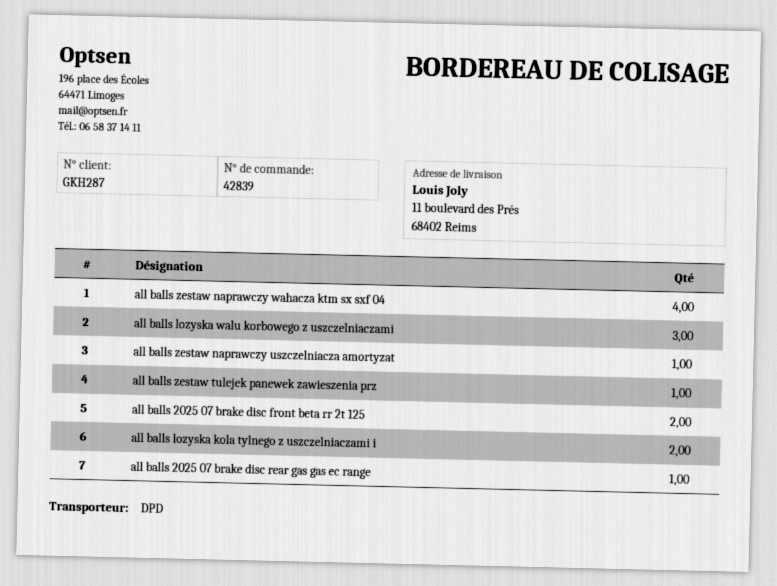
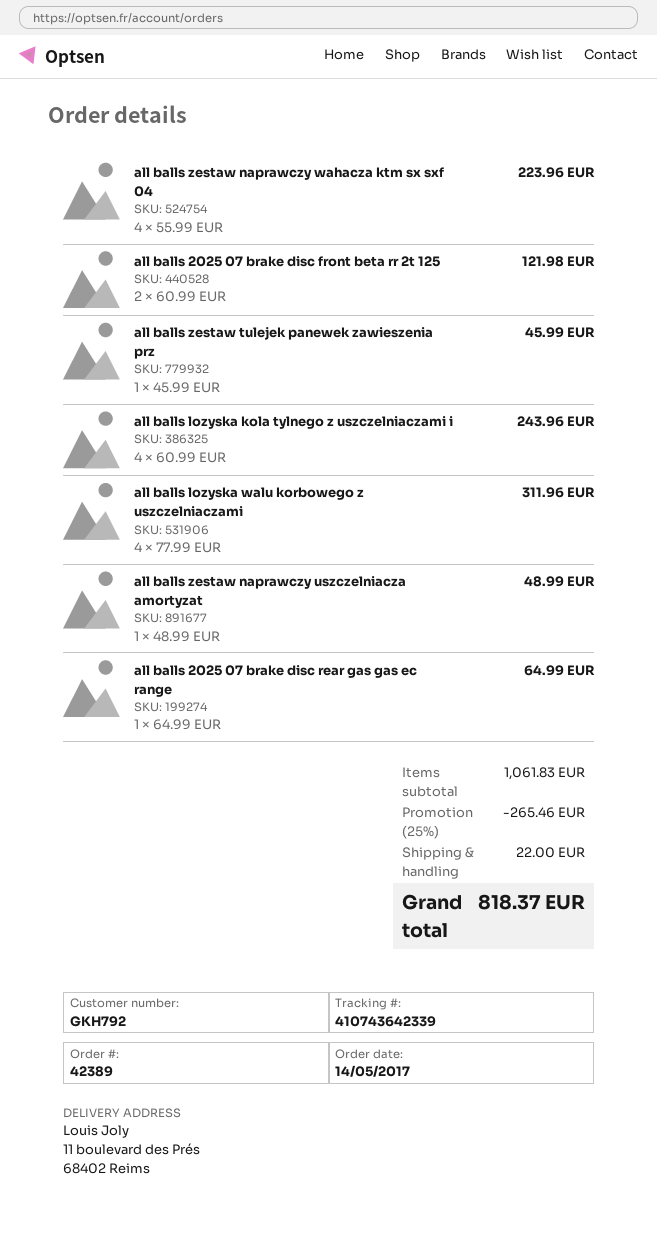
order number: 42839 -> 42389
customer number: GKH287 -> GKH792
all balls lozyska walu korbowego z uszczelniaczami: 3 -> 4
all balls lozyska kola tylnego z uszczelniaczami i: 2 -> 4

